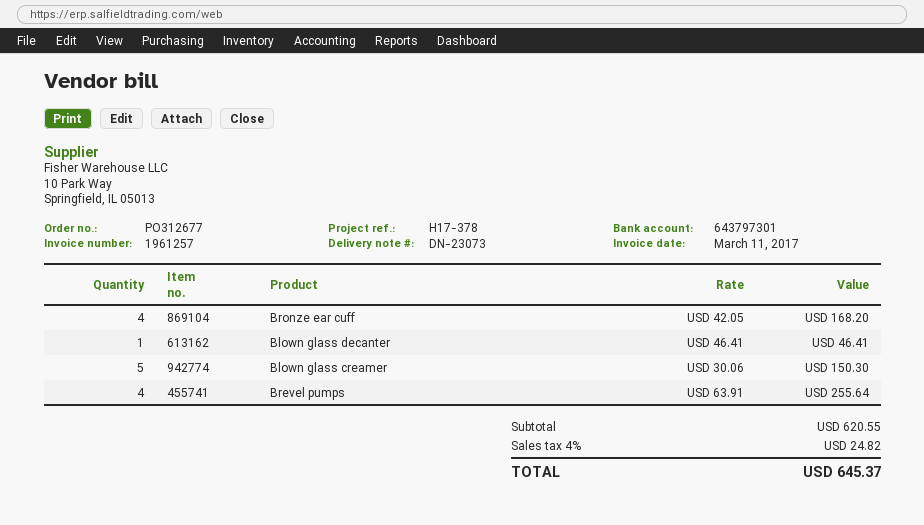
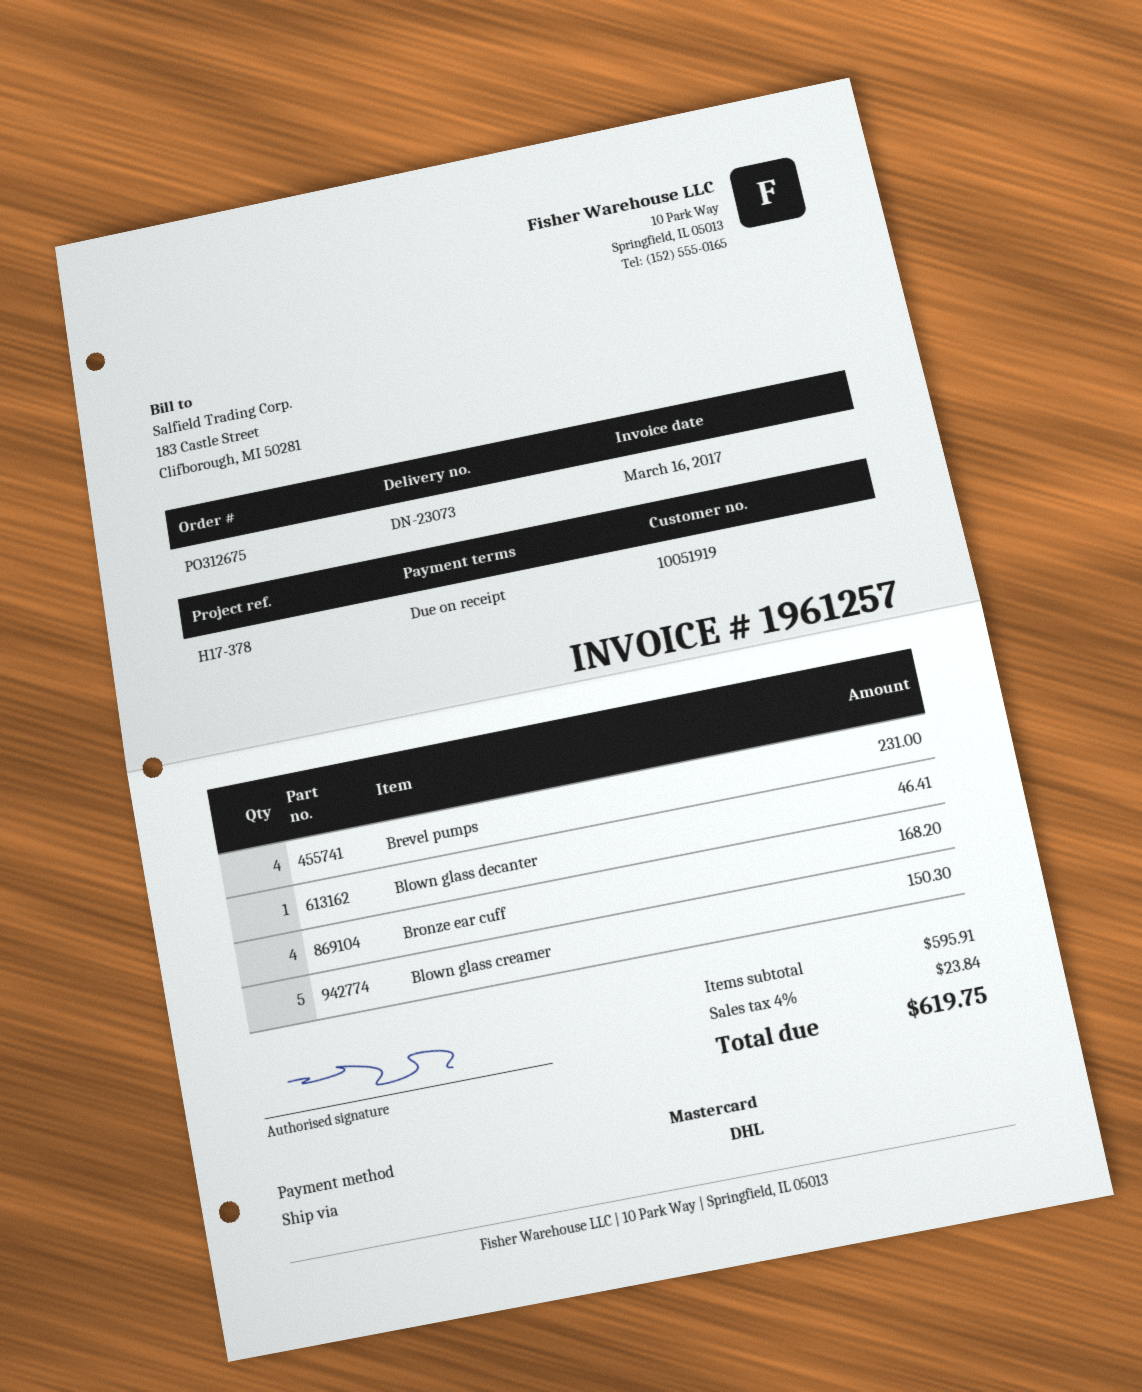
order number: PO312677 -> PO312675
invoice date: 2017-03-11 -> 2017-03-16
Brevel pumps: 4 for 255.64 -> 4 for 231.00
subtotal: 620.55 -> 595.91
tax: 4% = 24.82 -> 4% = 23.84
total: 645.37 -> 619.75

